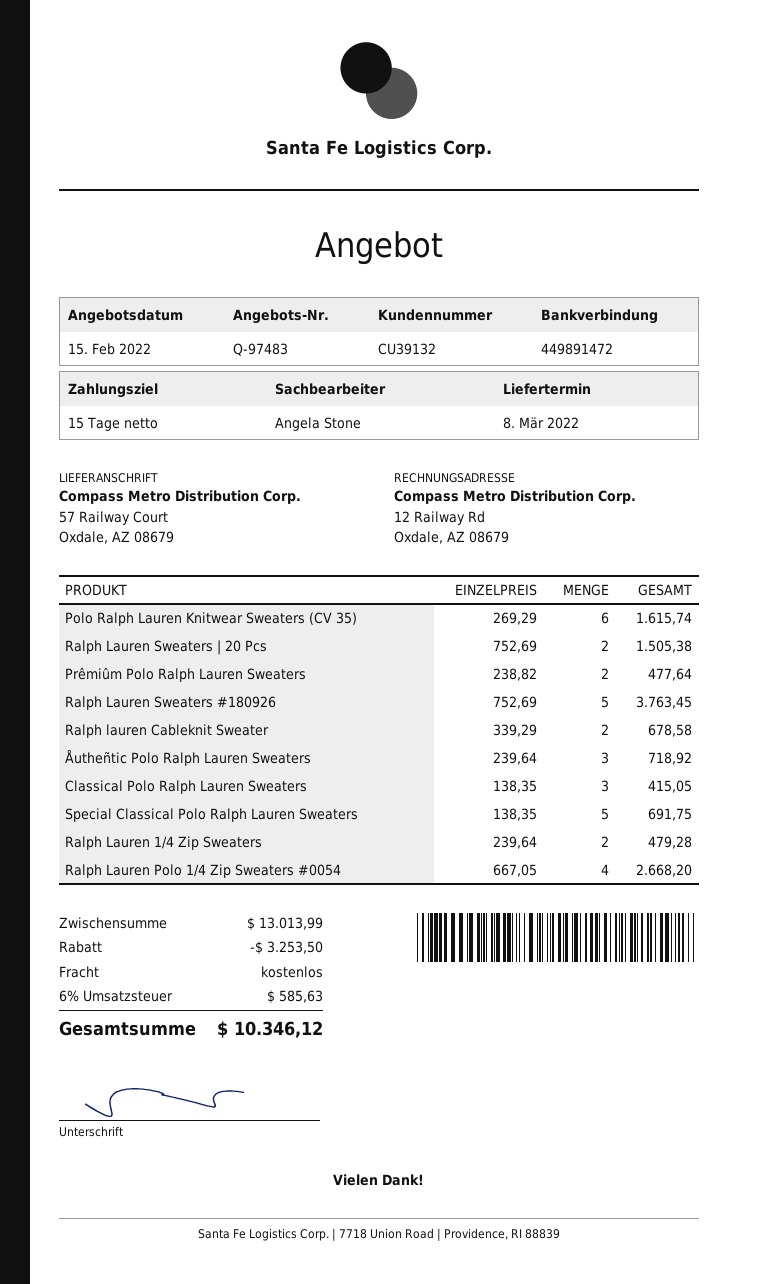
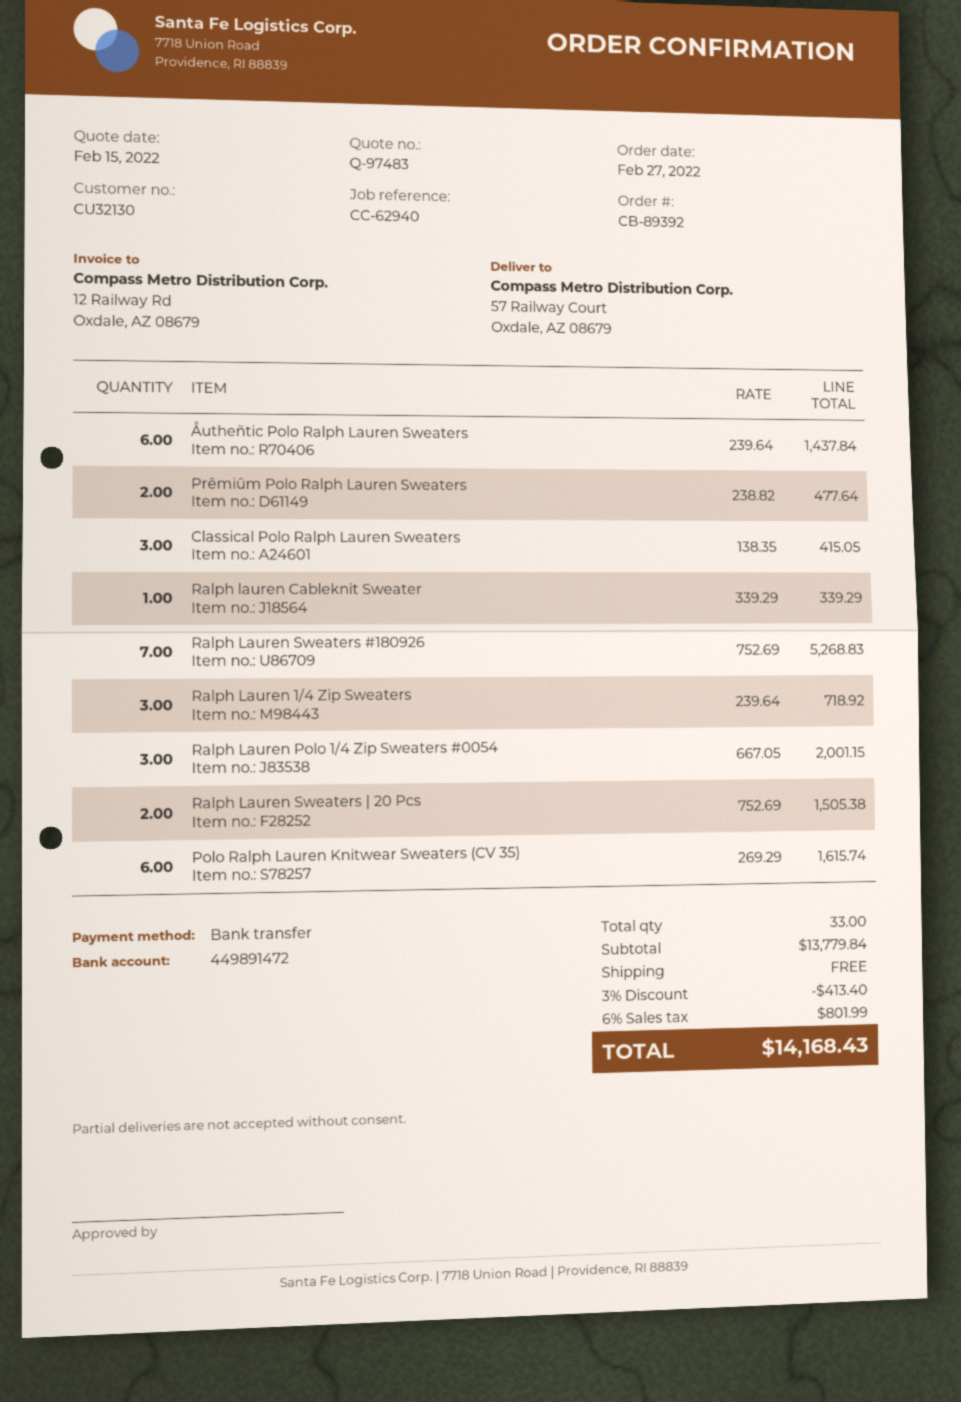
customer number: CU39132 -> CU32130
Ralph Lauren Sweaters #180926: 5 x 752.69 = 3763.45 -> 7 x 752.69 = 5268.83
Ralph lauren Cableknit Sweater: 2 x 339.29 = 678.58 -> 1 x 339.29 = 339.29
Åutheñtic Polo Ralph Lauren Sweaters: 3 x 239.64 = 718.92 -> 6 x 239.64 = 1437.84
Special Classical Polo Ralph Lauren Sweaters: 5 x 138.35 = 691.75 -> none
Ralph Lauren 1/4 Zip Sweaters: 2 x 239.64 = 479.28 -> 3 x 239.64 = 718.92
Ralph Lauren Polo 1/4 Zip Sweaters #0054: 4 x 667.05 = 2668.20 -> 3 x 667.05 = 2001.15
subtotal: 13013.99 -> 13779.84
discount: 3253.50 -> 413.40
tax: 6% = 585.63 -> 6% = 801.99
total: 10346.12 -> 14168.43

